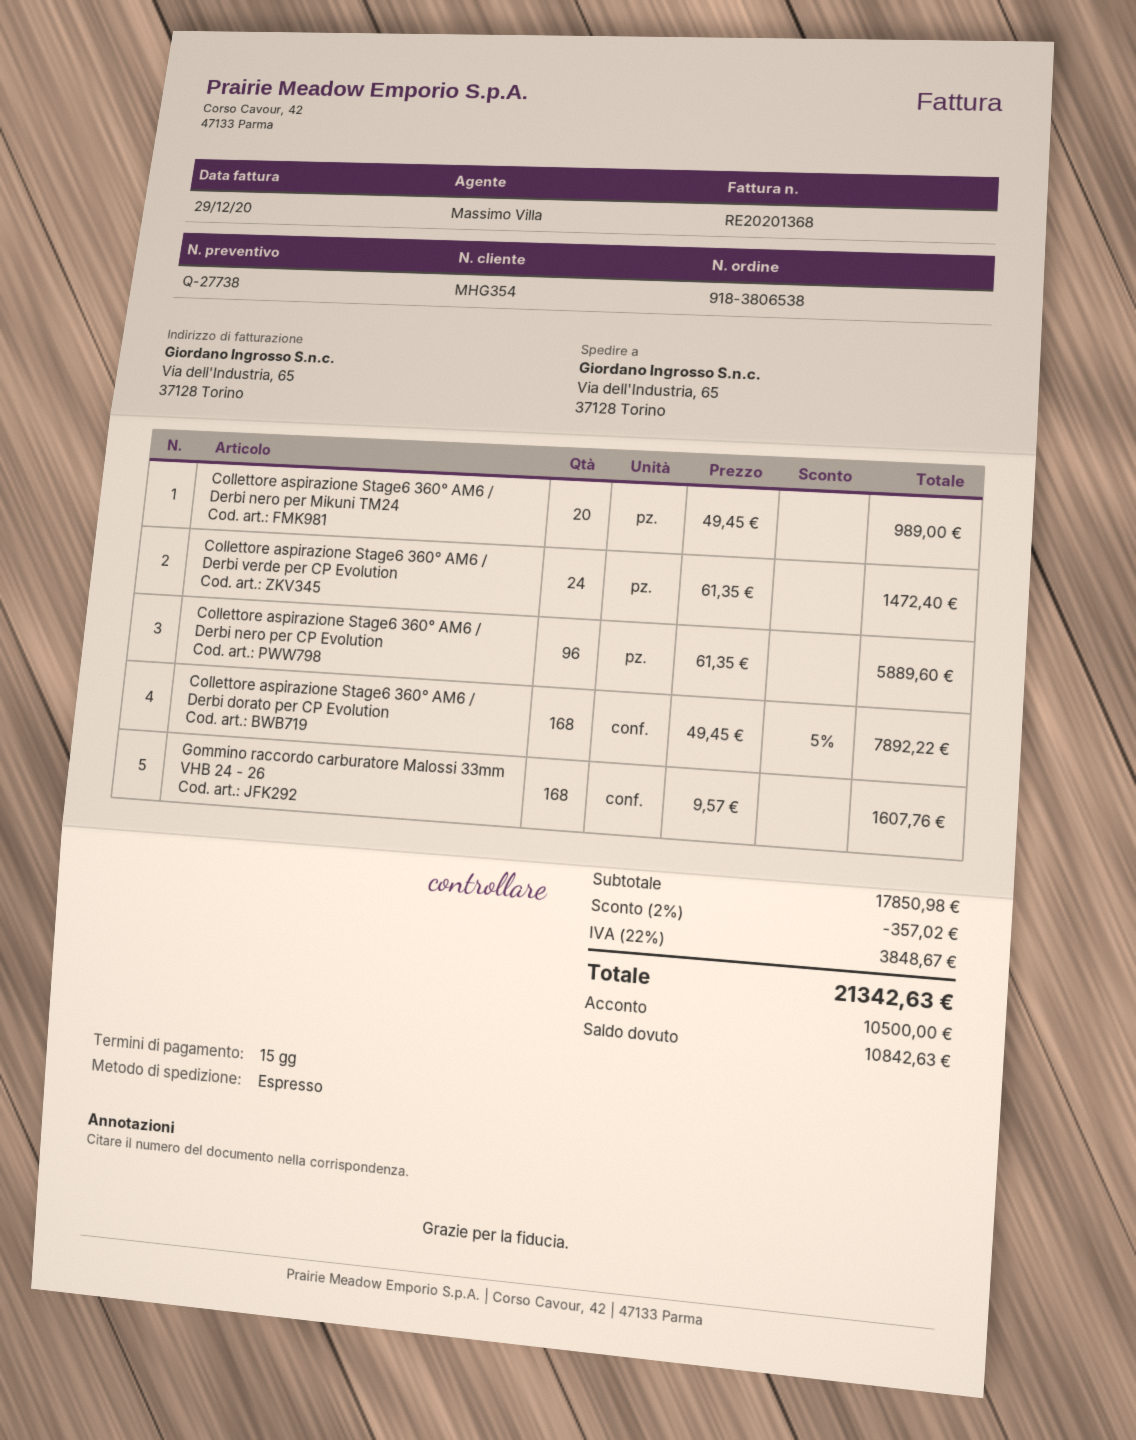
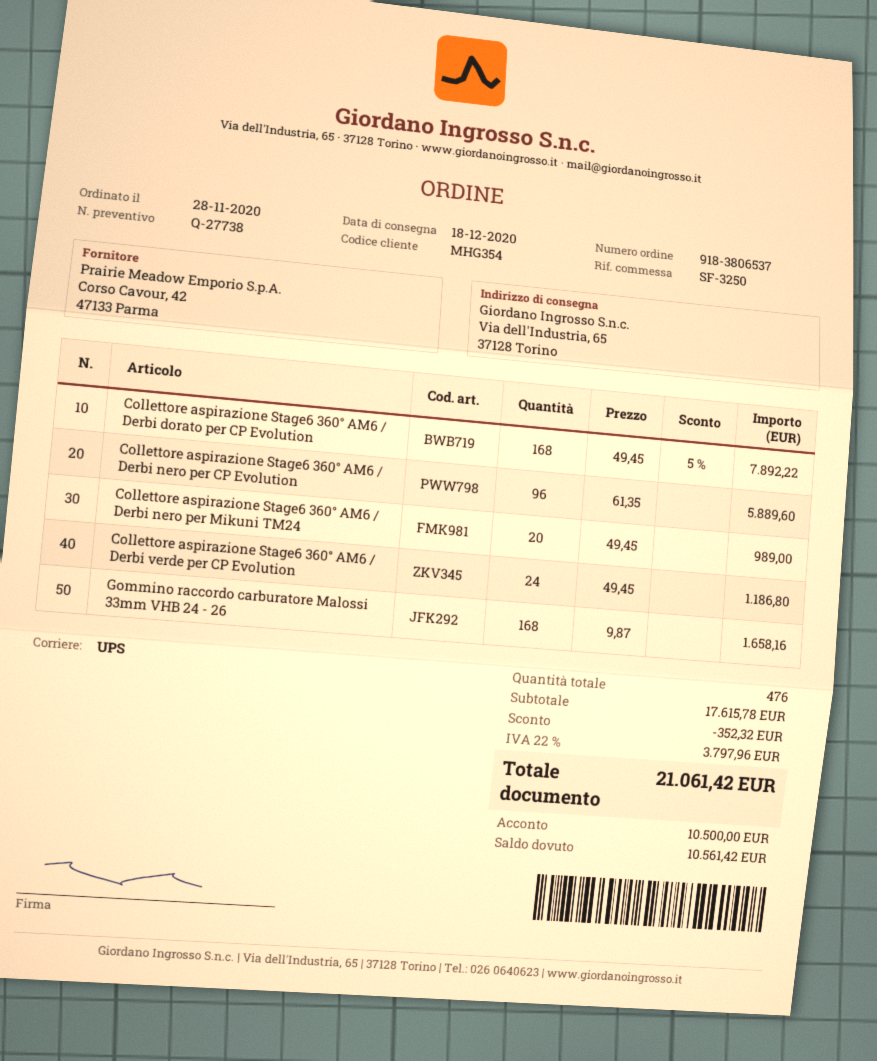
order number: 918-3806538 -> 918-3806537
shipping method: express -> UPS
Collettore aspirazione Stage6 360° AM6 / Derbi verde per CP Evolution: 24 x 61.35 = 1472.40 -> 24 x 49.45 = 1186.80
Gommino raccordo carburatore Malossi 33mm VHB 24 - 26: 168 x 9.57 = 1607.76 -> 168 x 9.87 = 1658.16
subtotal: 17850.98 -> 17615.78
discount: 357.02 -> 352.32
tax: 22% = 3848.67 -> 22% = 3797.96
total: 21342.63 -> 21061.42
balance: 10842.63 -> 10561.42

